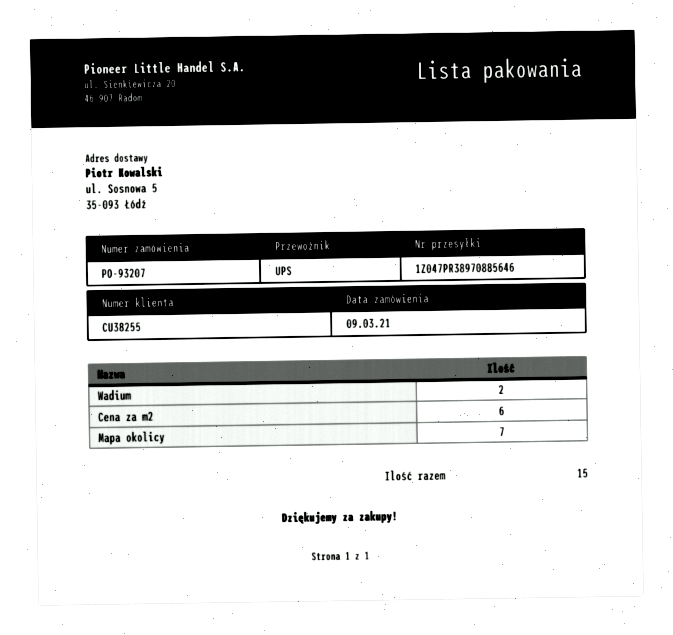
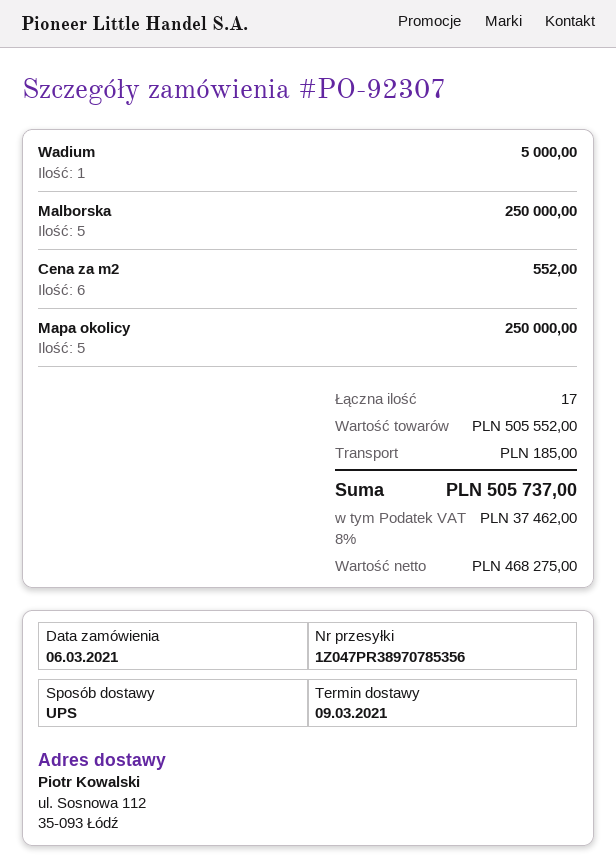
order number: PO-93207 -> PO-92307
order date: 2021-03-09 -> 2021-03-06
tracking number: 1Z047PR38970885646 -> 1Z047PR38970785356
ship to: ul. Sosnowa 5, 35-093 Łódź -> ul. Sosnowa 112, 35-093 Łódź
Wadium: 2 -> 1
Mapa okolicy: 7 -> 5
Malborska: none -> 5
total quantity: 15 -> 17

